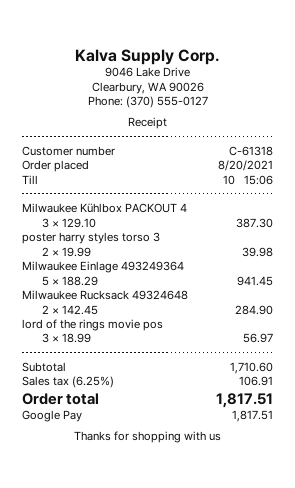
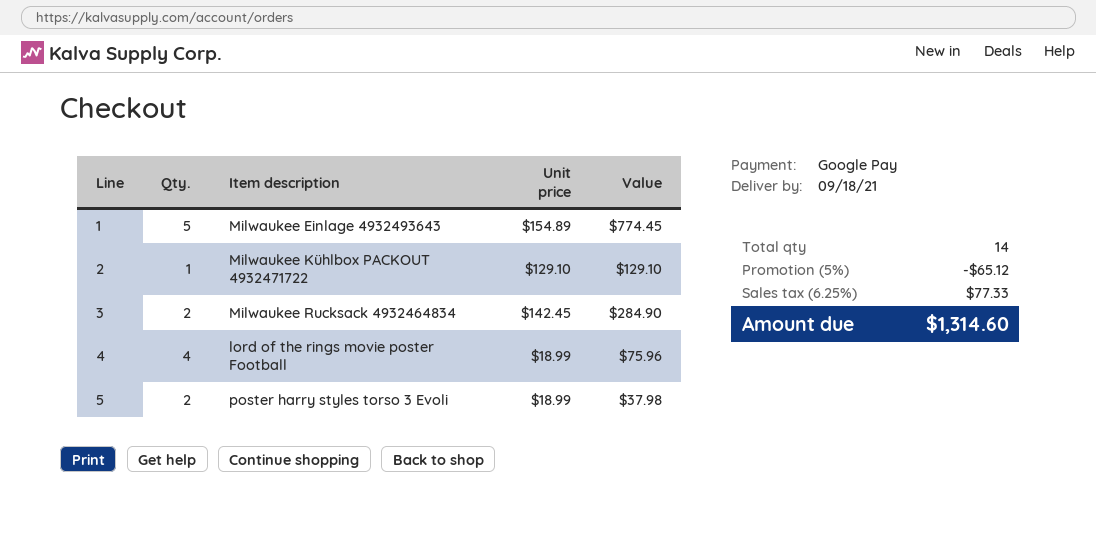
Milwaukee Kühlbox PACKOUT 4: 3 x 129.10 = 387.30 -> 1 x 129.10 = 129.10
poster harry styles torso 3: 2 x 19.99 = 39.98 -> 2 x 18.99 = 37.98
Milwaukee Einlage 493249364: 5 x 188.29 = 941.45 -> 5 x 154.89 = 774.45
lord of the rings movie pos: 3 x 18.99 = 56.97 -> 4 x 18.99 = 75.96
discount: none -> 5% = 65.12
tax: 6.25% = 106.91 -> 6.25% = 77.33
total: 1817.51 -> 1314.60

